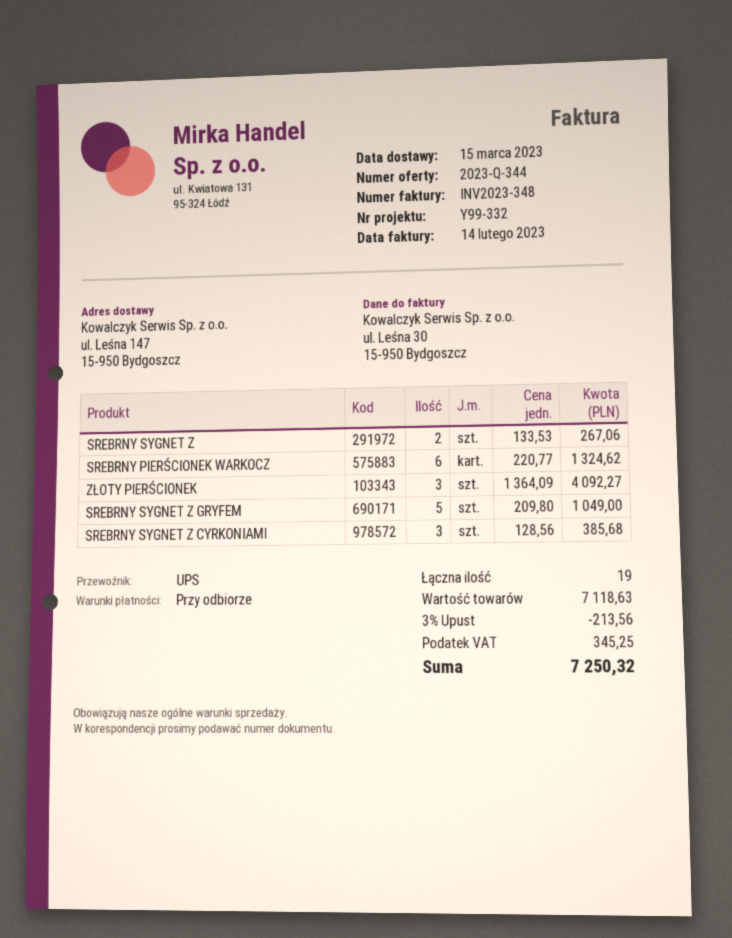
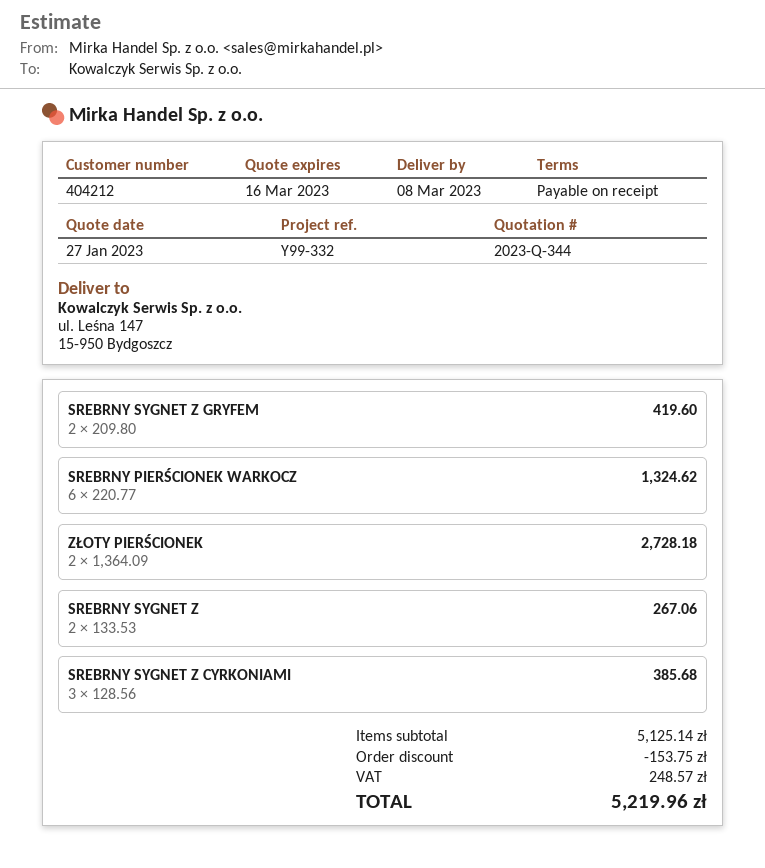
delivery date: 2023-03-15 -> 2023-03-08
ZŁOTY PIERŚCIONEK: 3 x 1364.09 = 4092.27 -> 2 x 1364.09 = 2728.18
SREBRNY SYGNET Z GRYFEM: 5 x 209.80 = 1049.00 -> 2 x 209.80 = 419.60
subtotal: 7118.63 -> 5125.14
discount: 213.56 -> 153.75
tax: 345.25 -> 248.57
total: 7250.32 -> 5219.96

